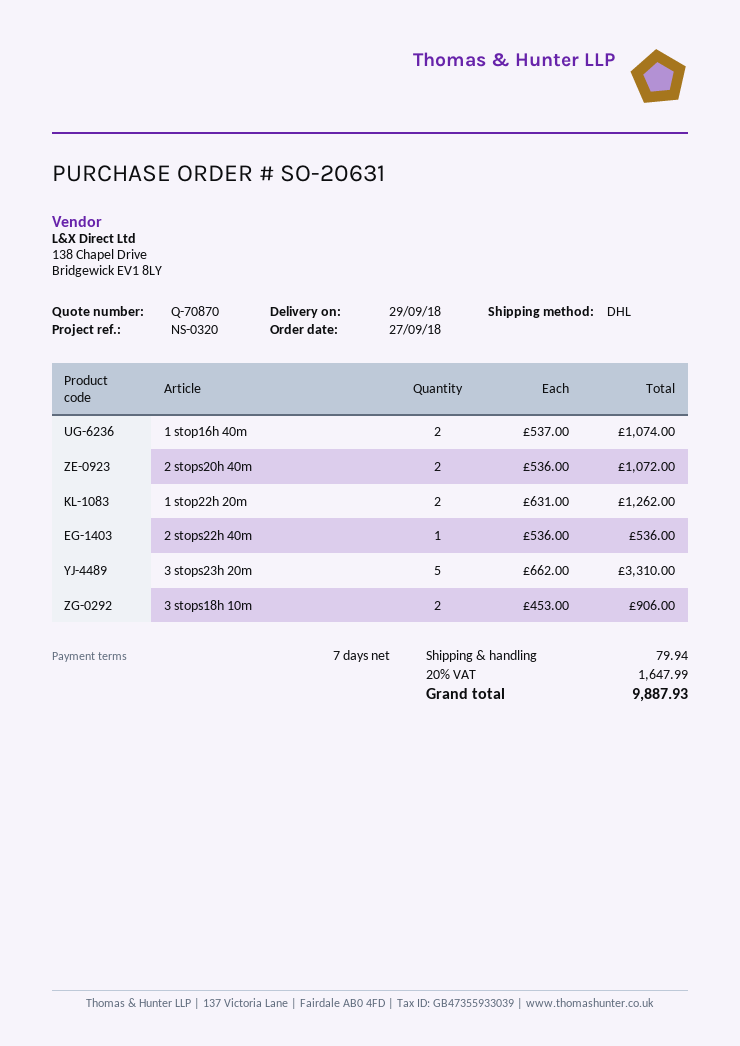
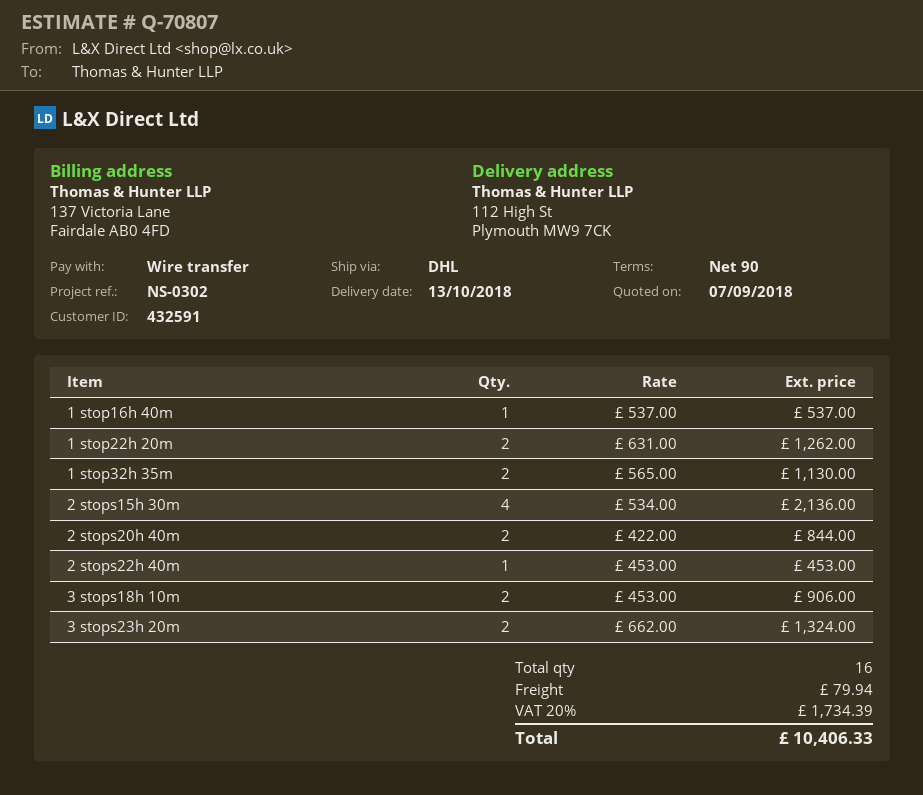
quote number: Q-70870 -> Q-70807
delivery date: 2018-09-29 -> 2018-10-13
payment terms: 7 days -> 90 days
reference: NS-0320 -> NS-0302
1 stop16h 40m: 2 x 537.00 = 1074.00 -> 1 x 537.00 = 537.00
2 stops20h 40m: 2 x 536.00 = 1072.00 -> 2 x 422.00 = 844.00
2 stops22h 40m: 1 x 536.00 = 536.00 -> 1 x 453.00 = 453.00
3 stops23h 20m: 5 x 662.00 = 3310.00 -> 2 x 662.00 = 1324.00
1 stop32h 35m: none -> 2 x 565.00 = 1130.00
2 stops15h 30m: none -> 4 x 534.00 = 2136.00
tax: 20% = 1647.99 -> 20% = 1734.39
total: 9887.93 -> 10406.33

